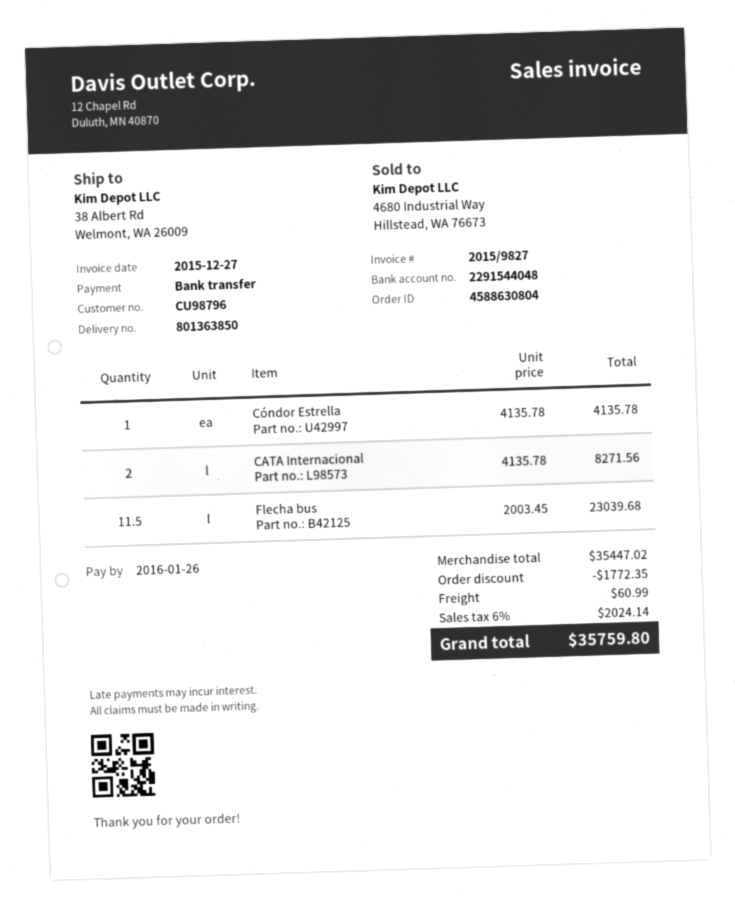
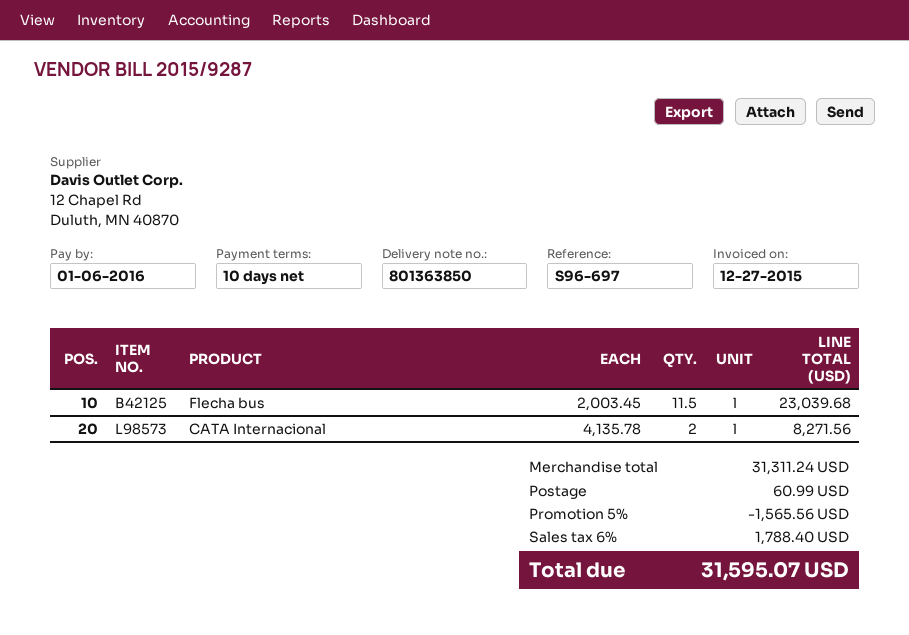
invoice number: 2015/9827 -> 2015/9287
due date: 2016-01-26 -> 2016-01-06
Cóndor Estrella: 1 x 4135.78 = 4135.78 -> none
subtotal: 35447.02 -> 31311.24
discount: 1772.35 -> 1565.56
tax: 6% = 2024.14 -> 6% = 1788.40
total: 35759.80 -> 31595.07

